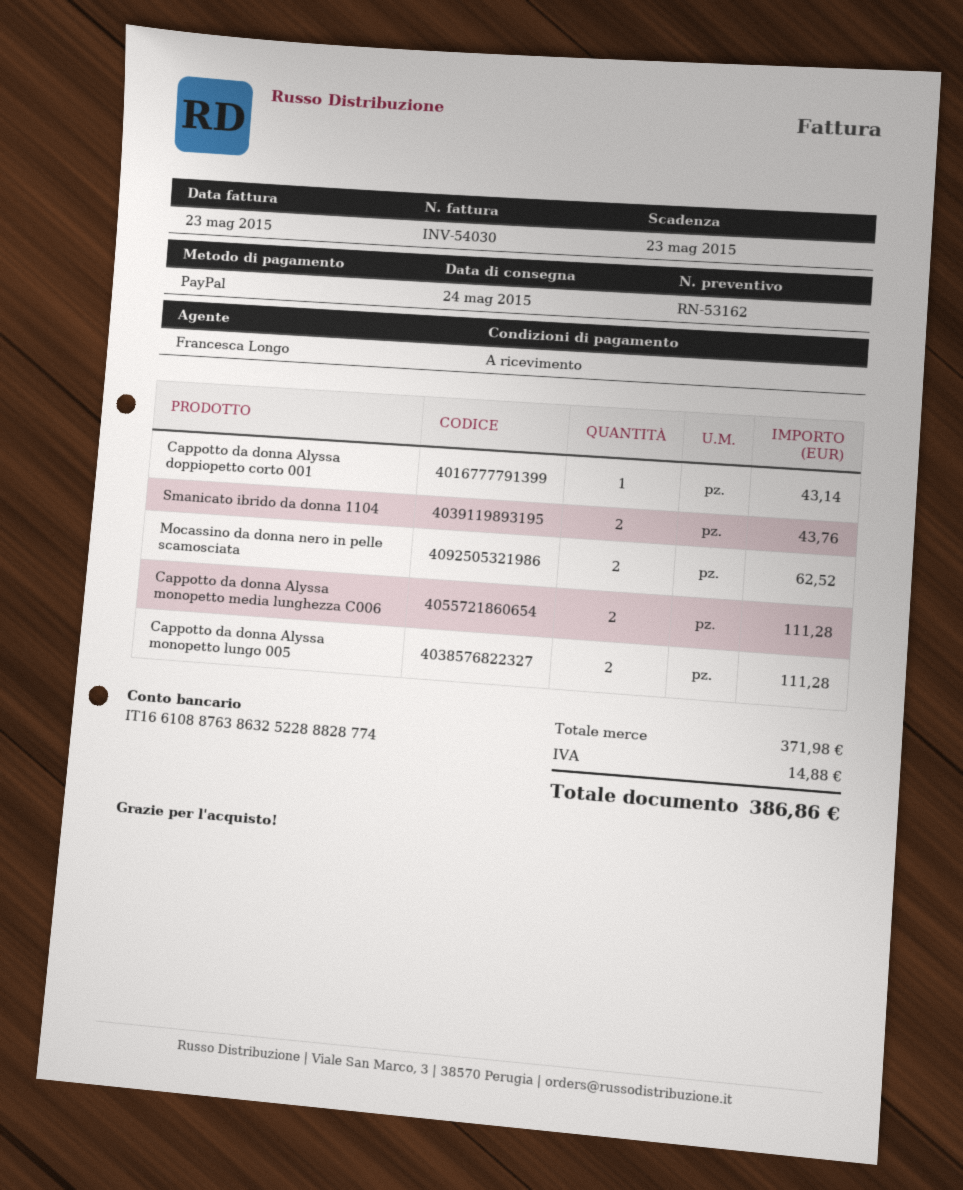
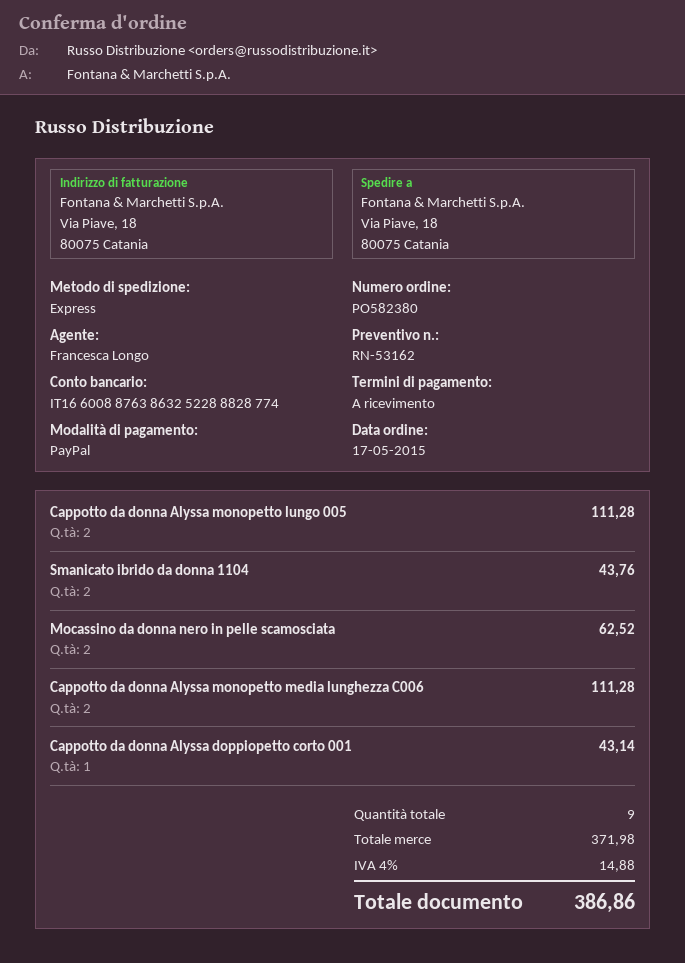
bank account: IT1661088763863252288828774 -> IT1660088763863252288828774

